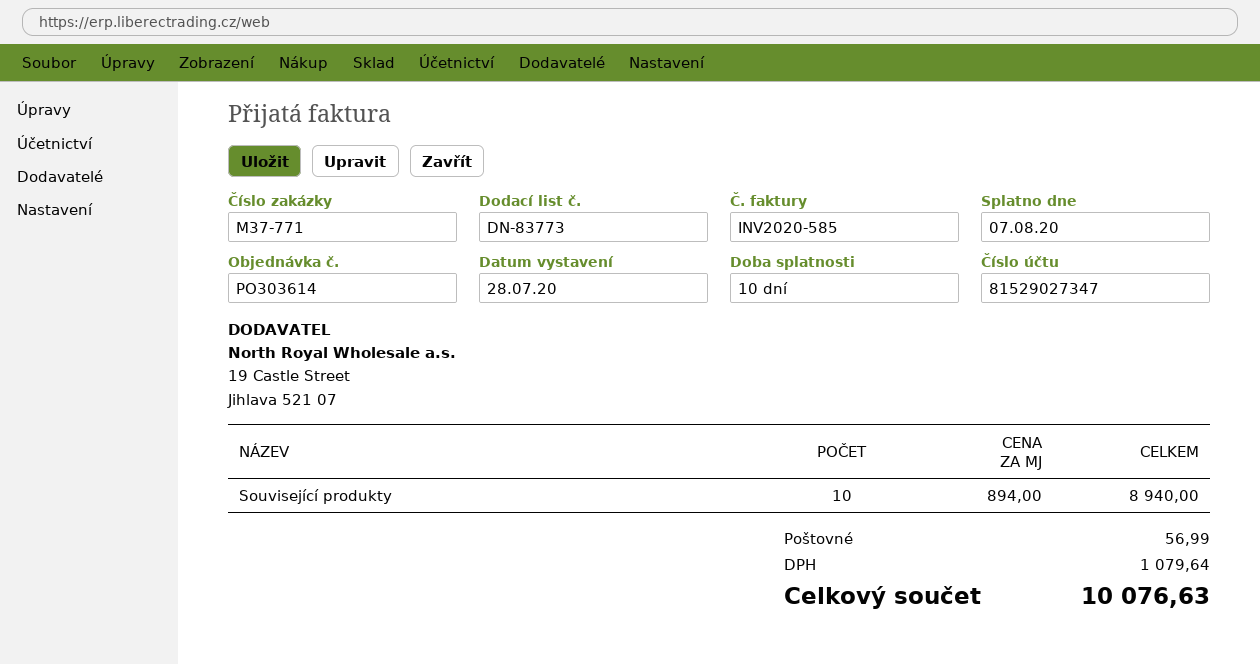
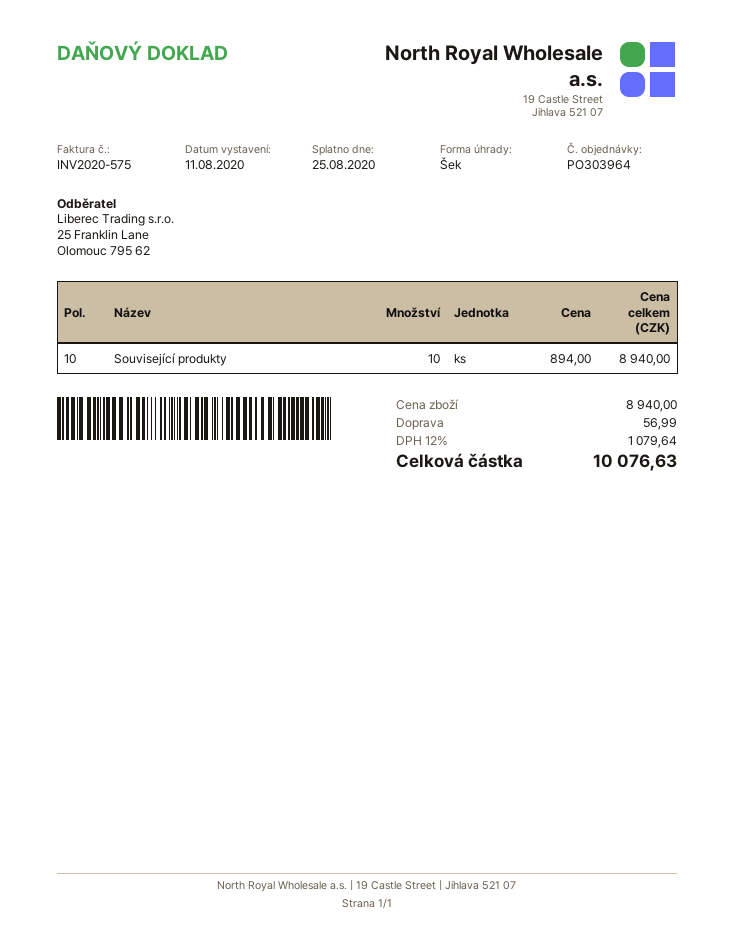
order number: PO303614 -> PO303964
invoice number: INV2020-585 -> INV2020-575
invoice date: 2020-07-28 -> 2020-08-11
due date: 2020-08-07 -> 2020-08-25

